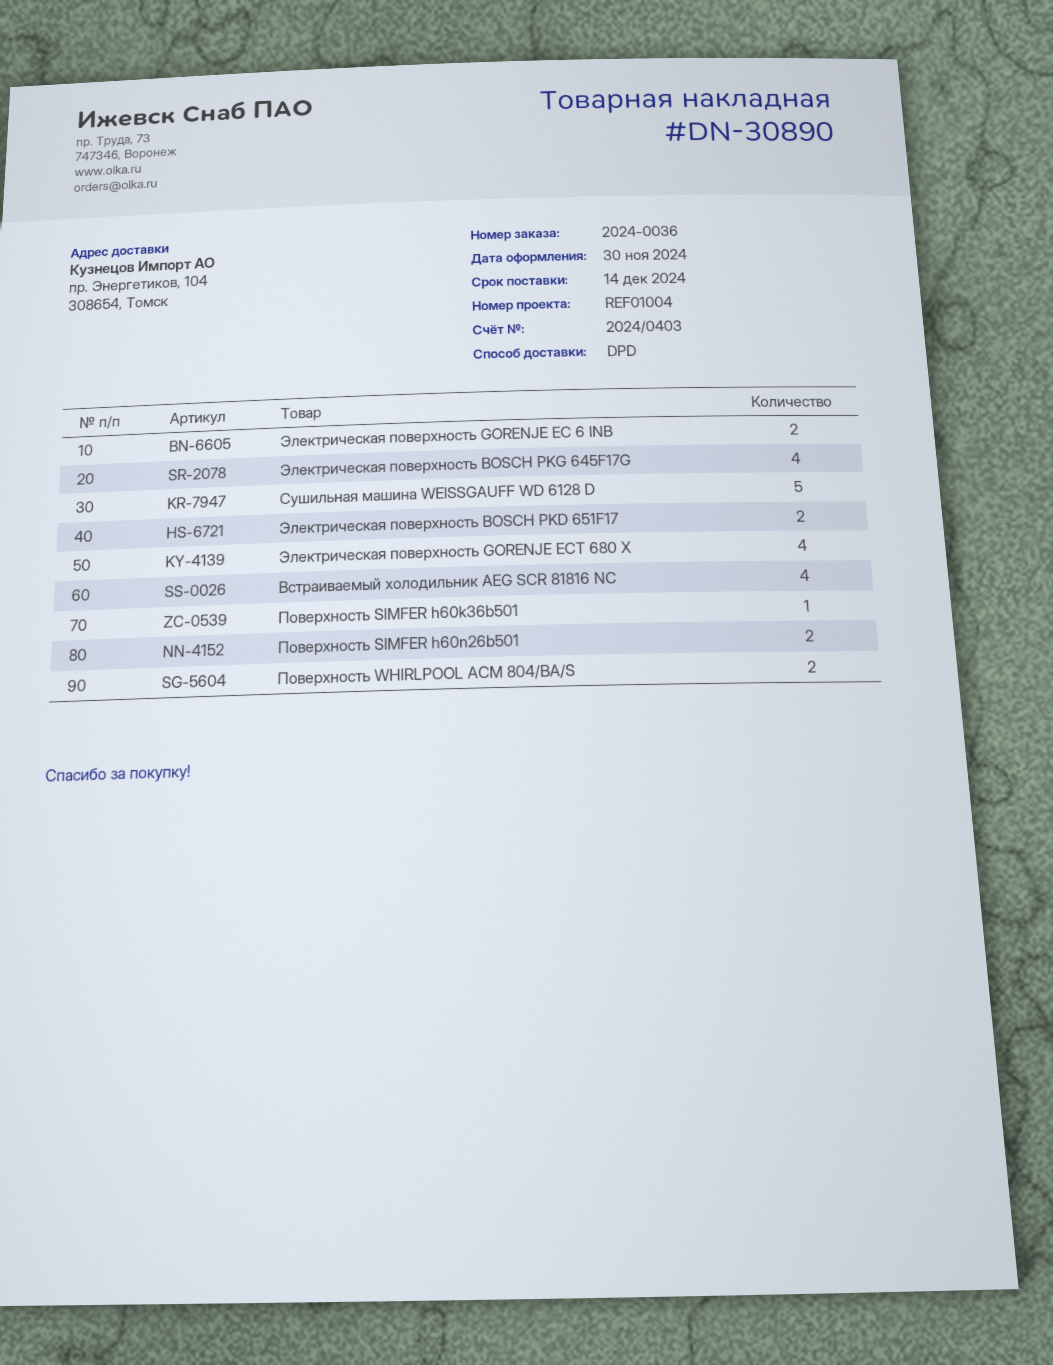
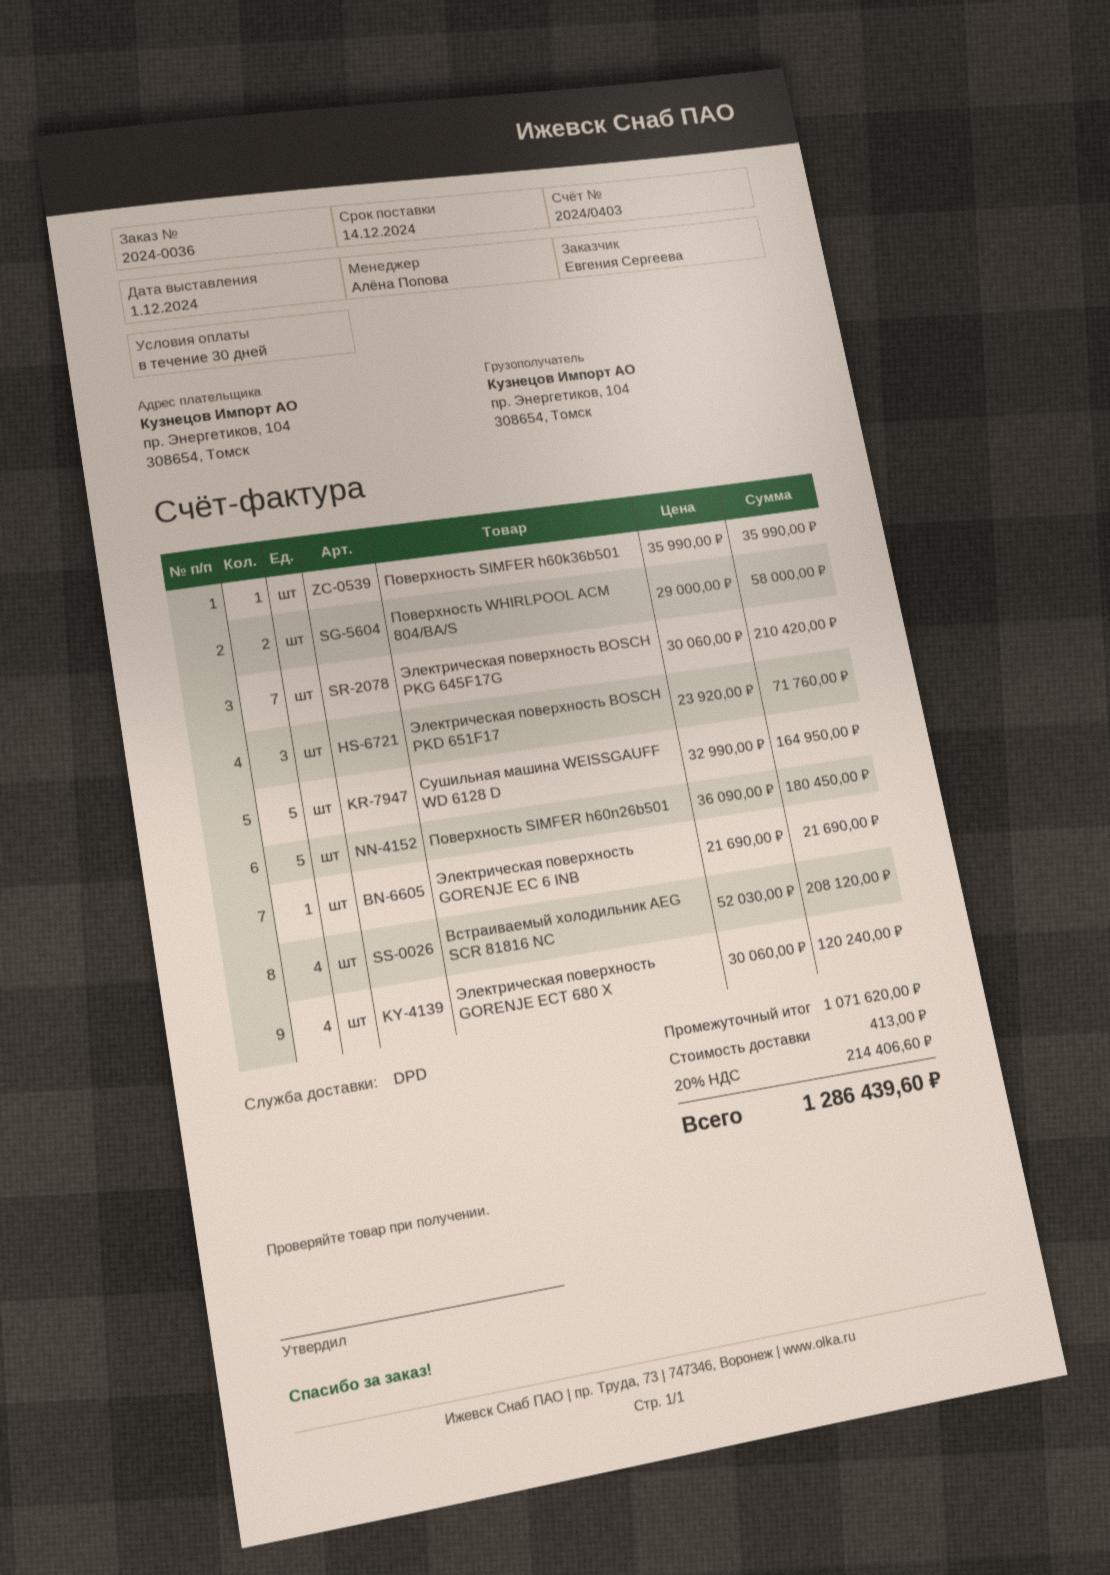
Электрическая поверхность GORENJE EC 6 INB: 2 -> 1
Электрическая поверхность BOSCH PKG 645F17G: 4 -> 7
Электрическая поверхность BOSCH PKD 651F17: 2 -> 3
Поверхность SIMFER h60n26b501: 2 -> 5

